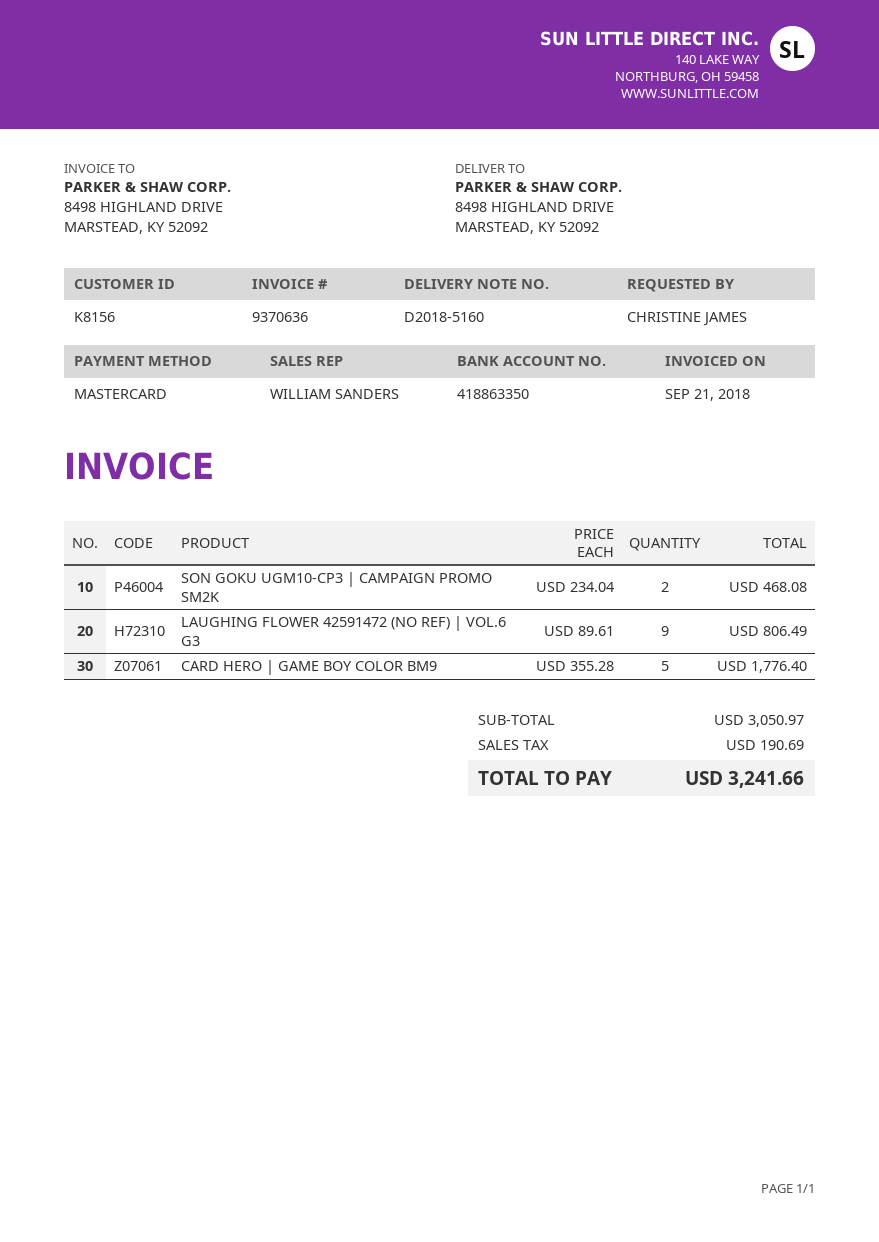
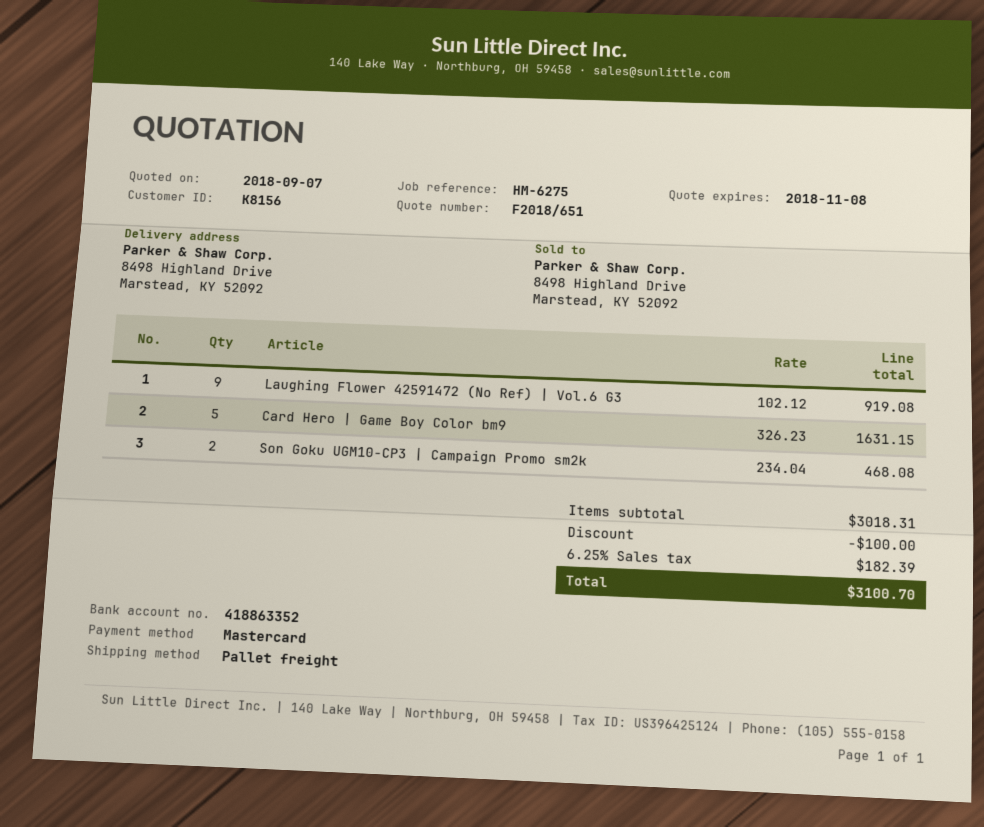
bank account: 418863350 -> 418863352
LAUGHING FLOWER 42591472 (NO REF) | VOL.6 G3: 9 x 89.61 = 806.49 -> 9 x 102.12 = 919.08
CARD HERO | GAME BOY COLOR BM9: 5 x 355.28 = 1776.40 -> 5 x 326.23 = 1631.15
subtotal: 3050.97 -> 3018.31
discount: none -> 100.00
tax: 190.69 -> 182.39
total: 3241.66 -> 3100.70

